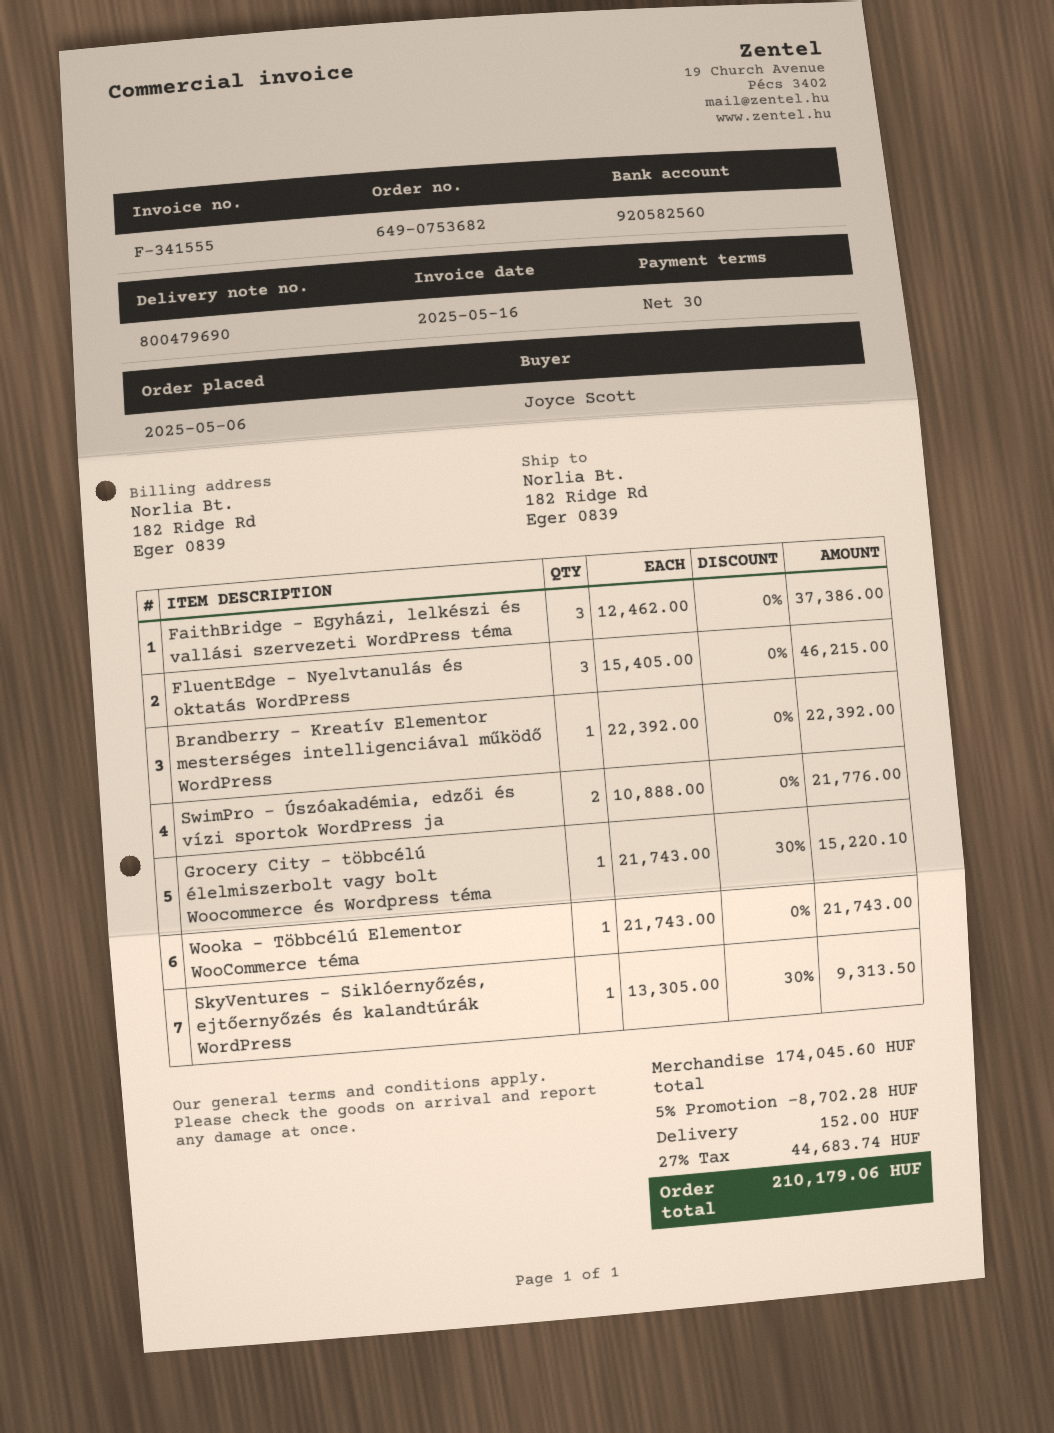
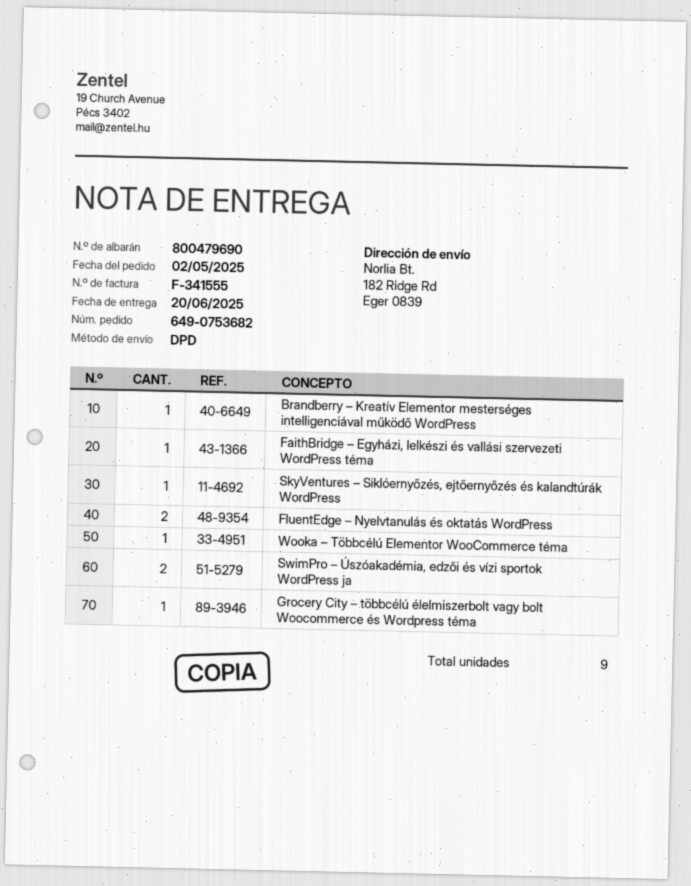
order date: 2025-05-06 -> 2025-05-02
FaithBridge – Egyházi, lelkészi és vallási szervezeti WordPress téma: 3 -> 1
FluentEdge – Nyelvtanulás és oktatás WordPress: 3 -> 2

